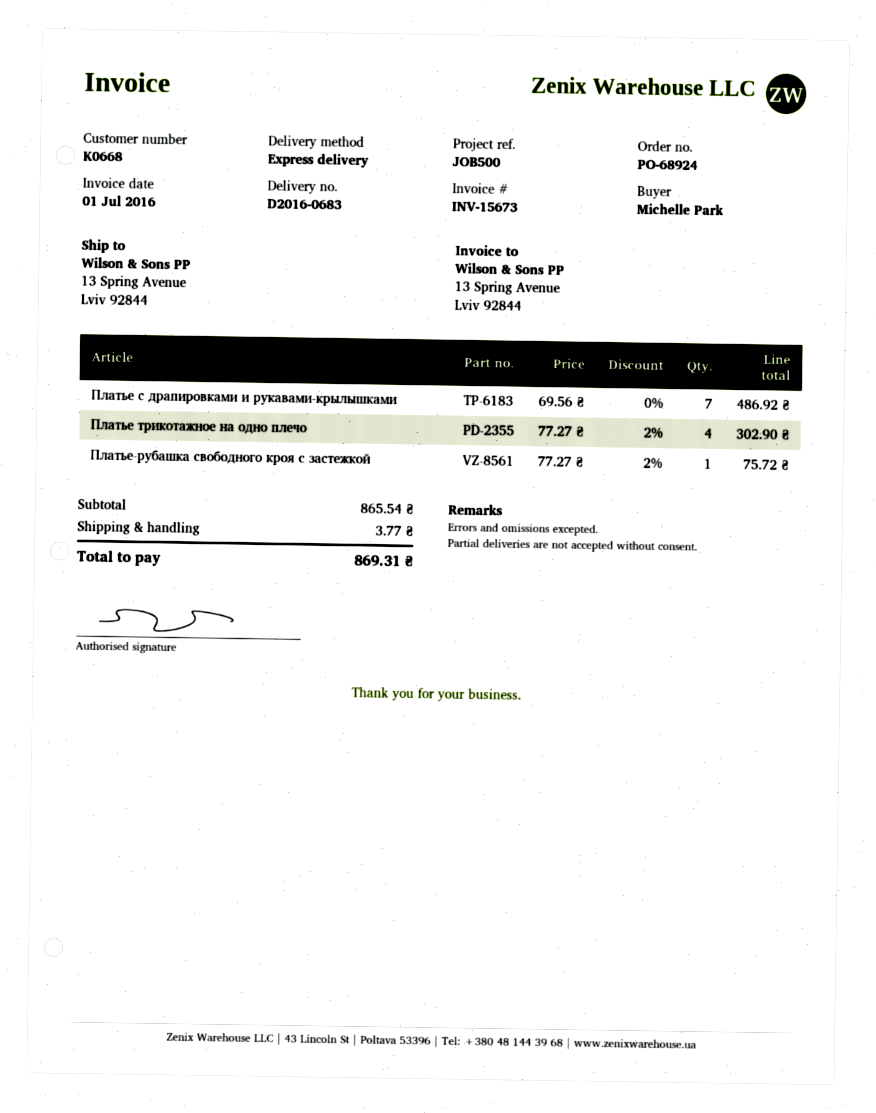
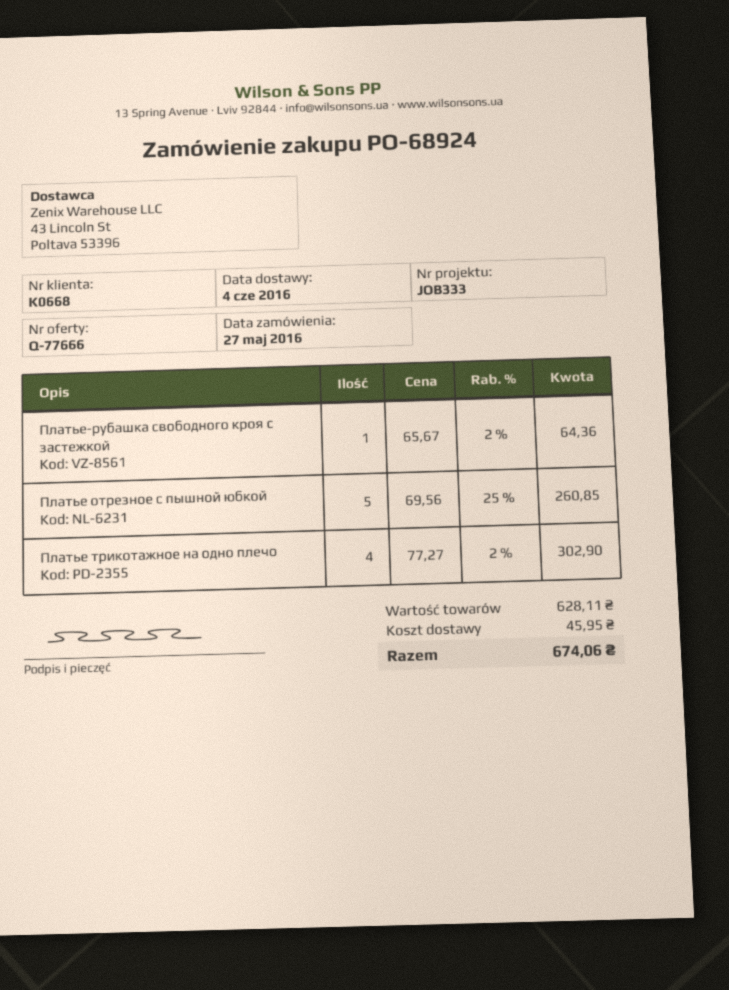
reference: JOB500 -> JOB333
Платье с драпировками и рукавами-крылышками: 7 x 69.56 = 486.92 -> none
Платье-рубашка свободного кроя с застежкой: 1 x 77.27 - 2% = 75.72 -> 1 x 65.67 - 2% = 64.36
Платье отрезное с пышной юбкой: none -> 5 x 69.56 - 25% = 260.85
subtotal: 865.54 -> 628.11
shipping: 3.77 -> 45.95
total: 869.31 -> 674.06

